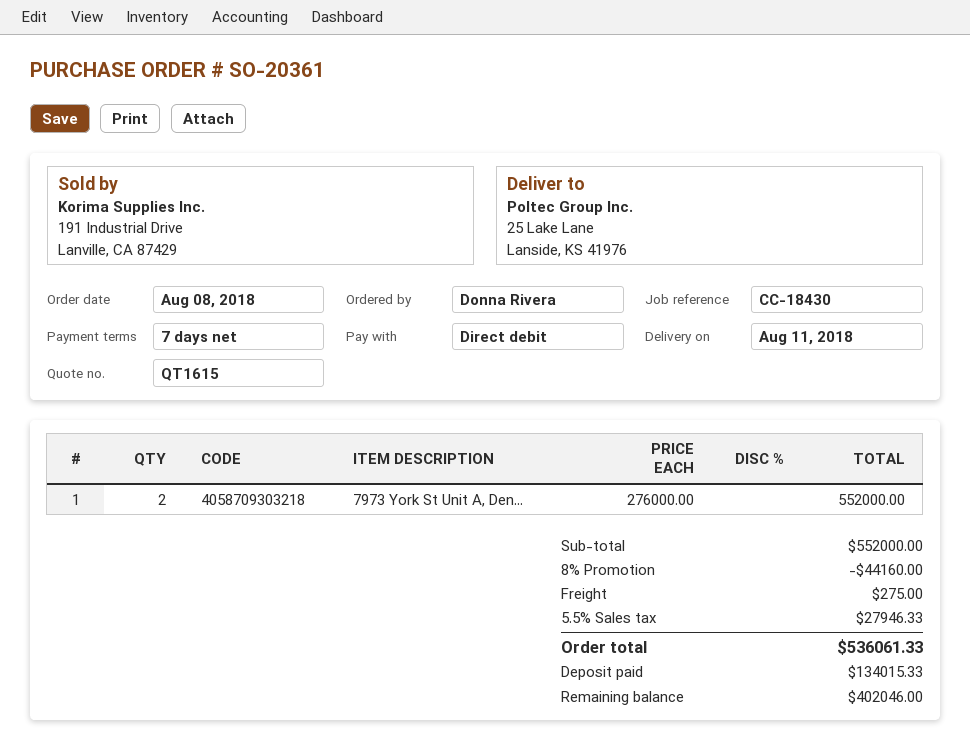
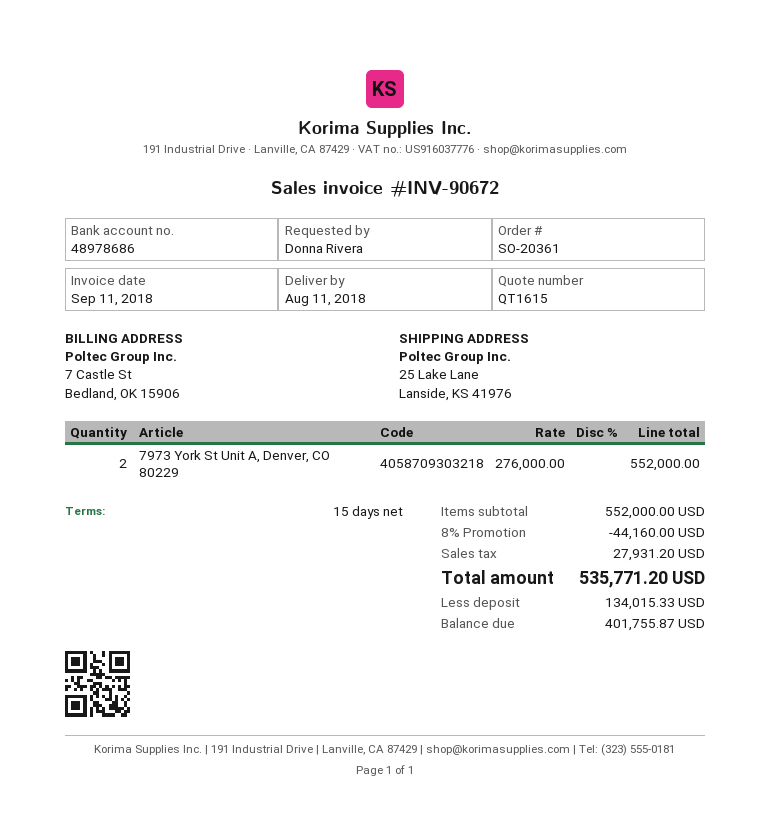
payment terms: 7 days -> 15 days
shipping: 275.00 -> none
tax: 27946.33 -> 27931.20
total: 536061.33 -> 535771.20
balance: 402046.00 -> 401755.87

